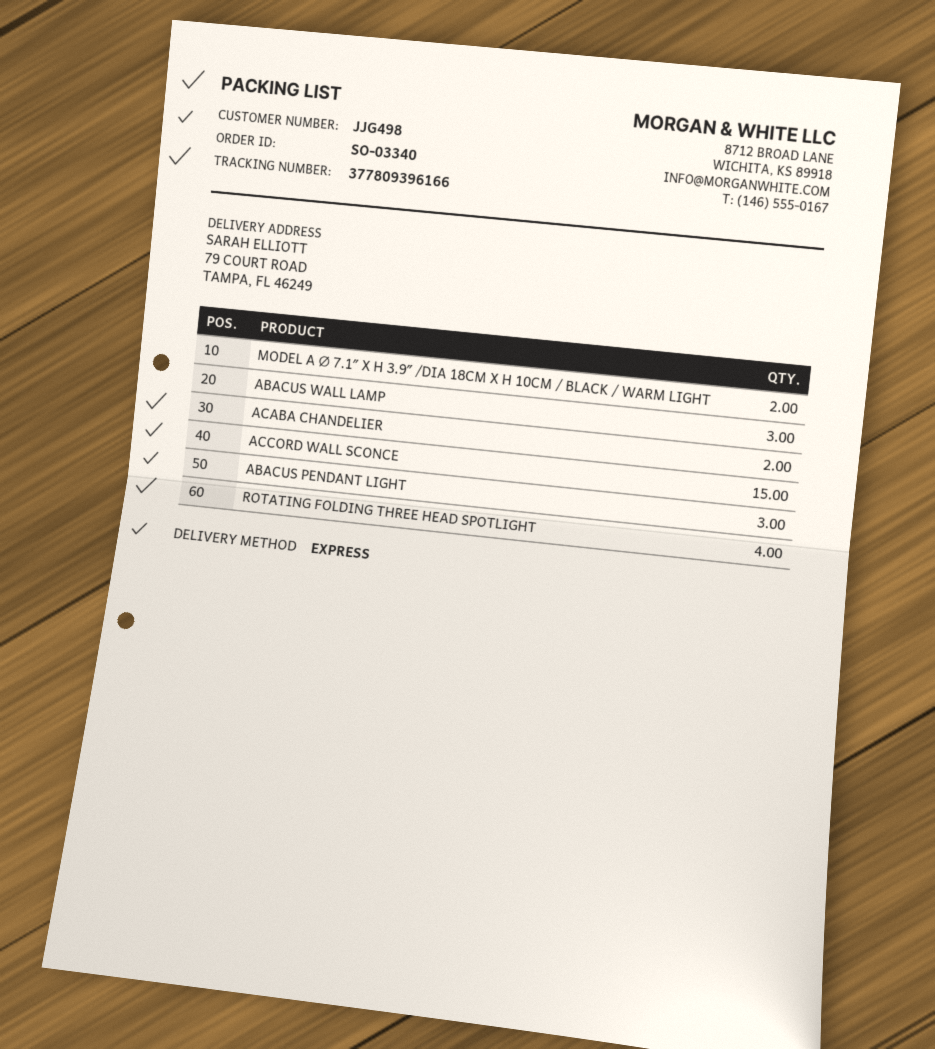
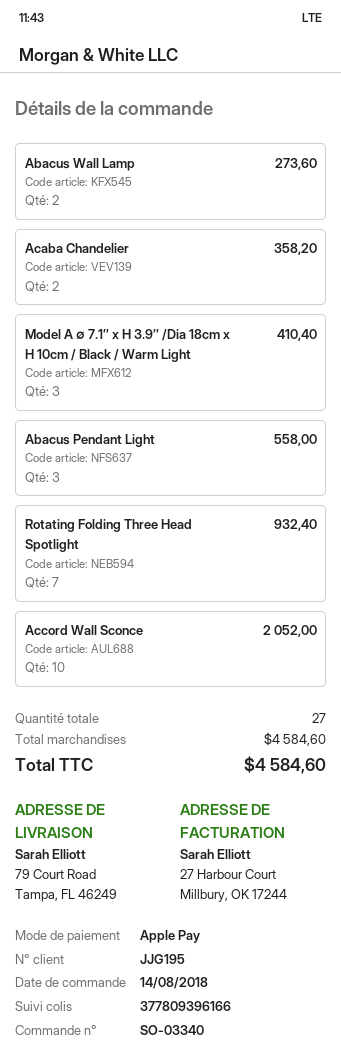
customer number: JJG498 -> JJG195
MODEL A ∅ 7.1″ X H 3.9″ /DIA 18CM X H 10CM / BLACK / WARM LIGHT: 2 -> 3
ABACUS WALL LAMP: 3 -> 2
ACCORD WALL SCONCE: 15 -> 10
ROTATING FOLDING THREE HEAD SPOTLIGHT: 4 -> 7

